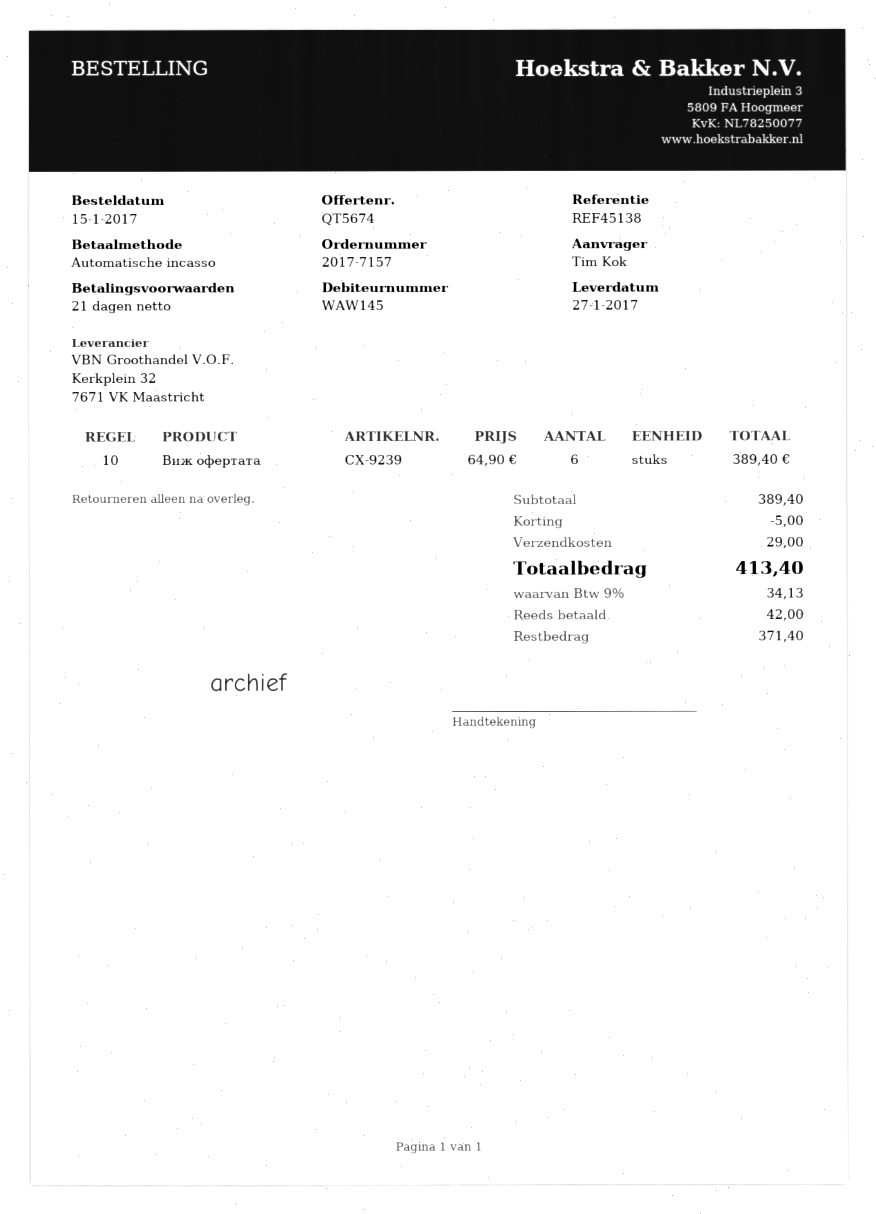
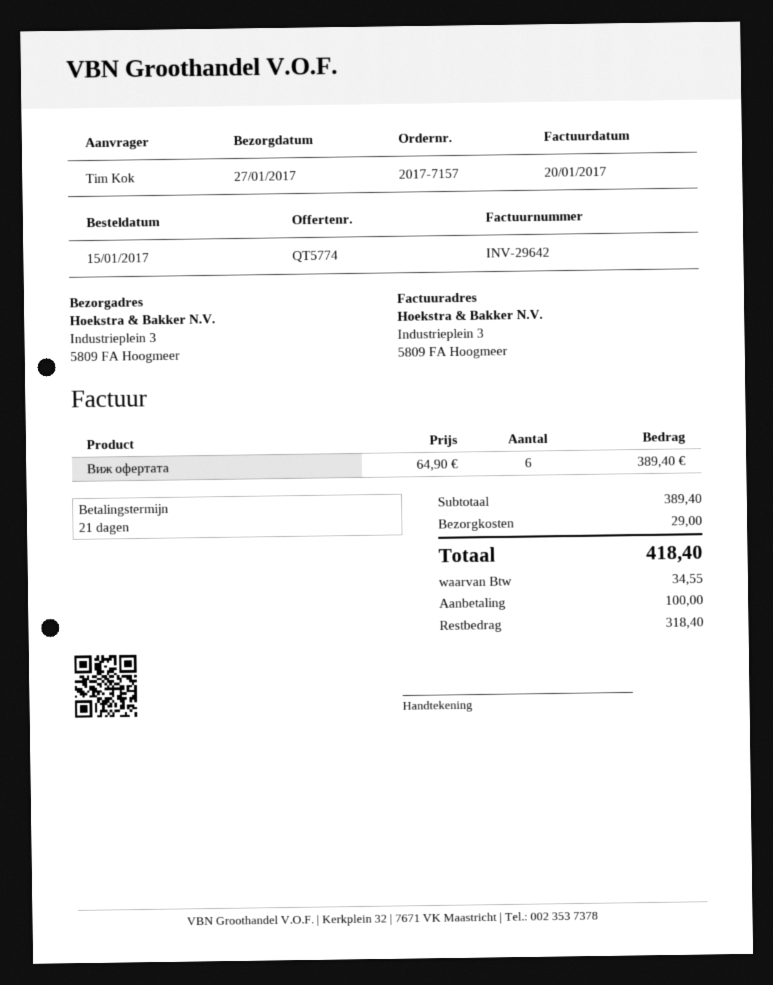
quote number: QT5674 -> QT5774
discount: 5.00 -> none
tax: 34.13 -> 34.55
total: 413.40 -> 418.40
deposit: 42.00 -> 100.00
balance: 371.40 -> 318.40

